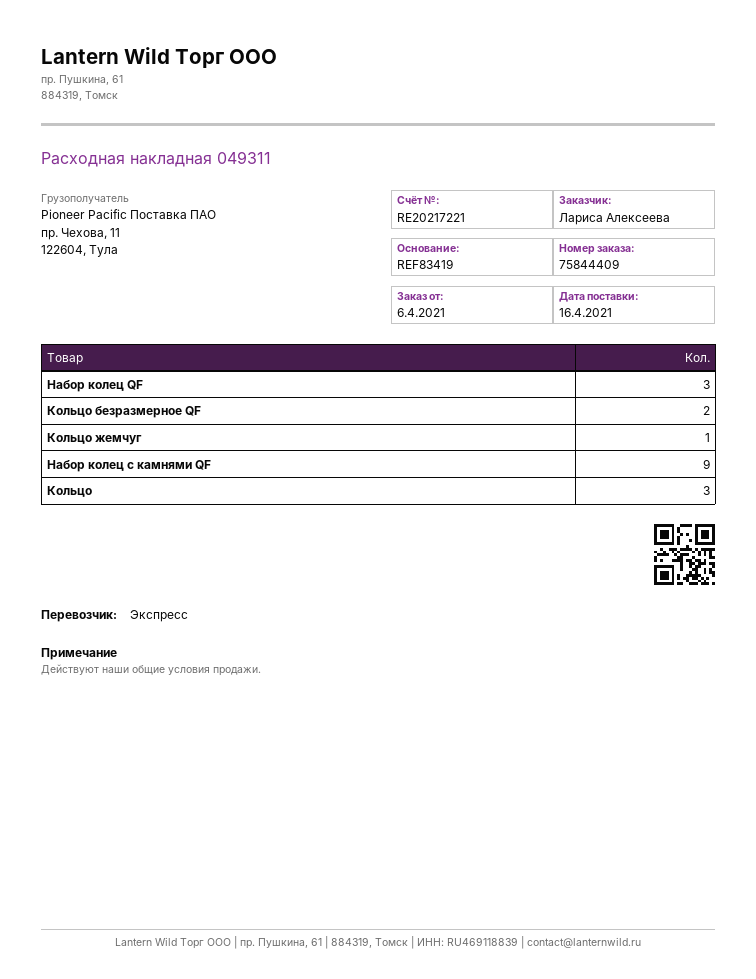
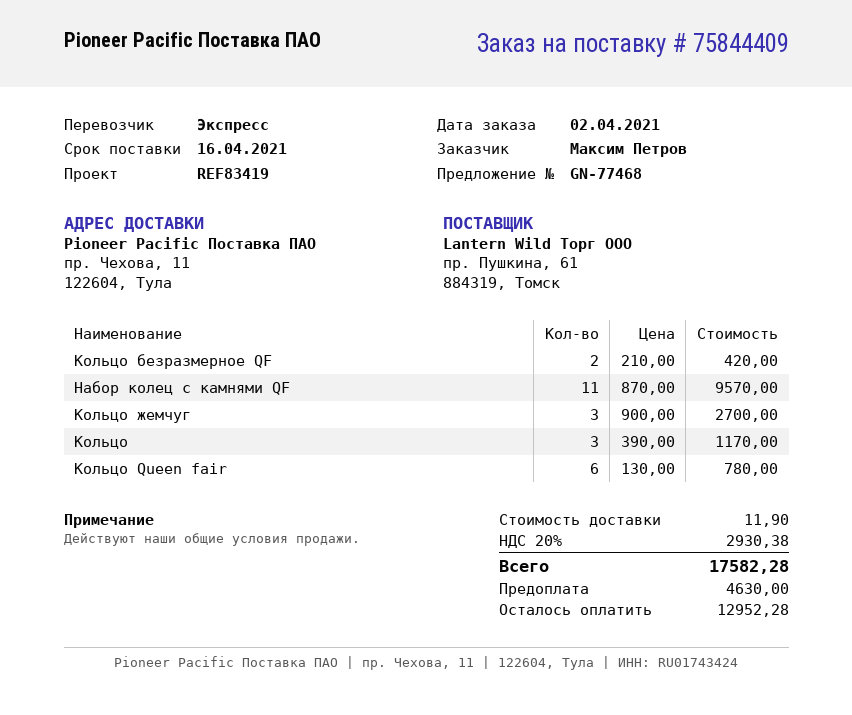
order date: 2021-04-06 -> 2021-04-02
ordered by: Лариса Алексеева -> Максим Петров
Набор колец QF: 3 -> none
Кольцо жемчуг: 1 -> 3
Набор колец с камнями QF: 9 -> 11
Кольцо Queen fair: none -> 6

